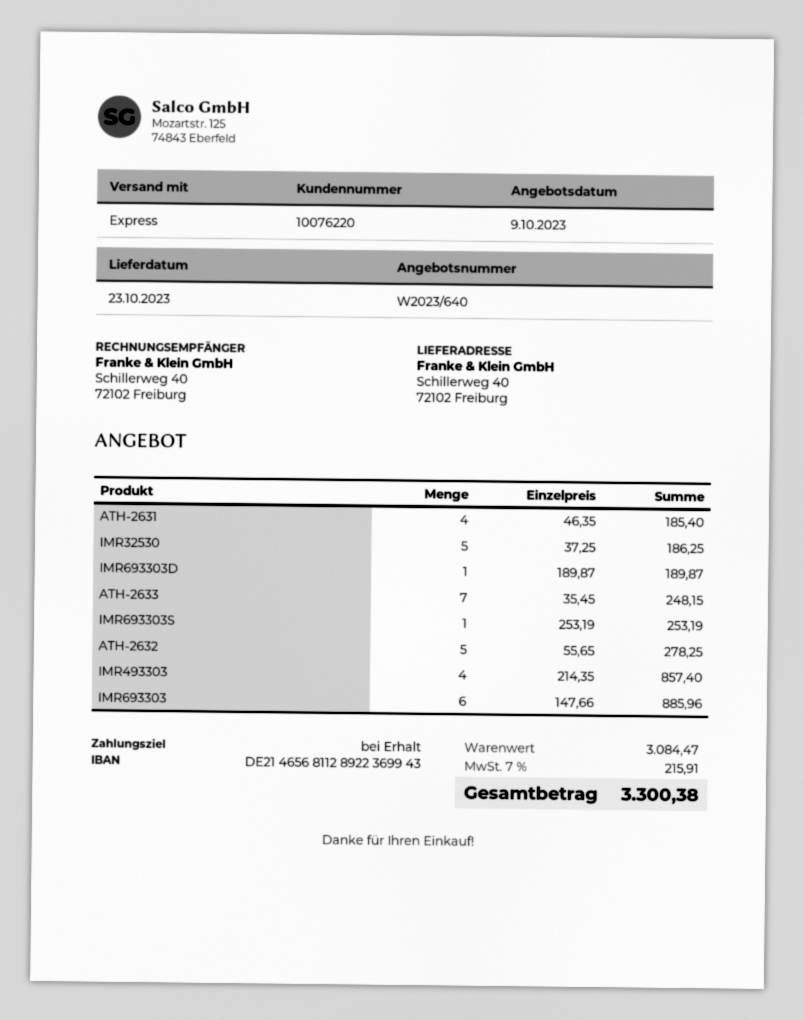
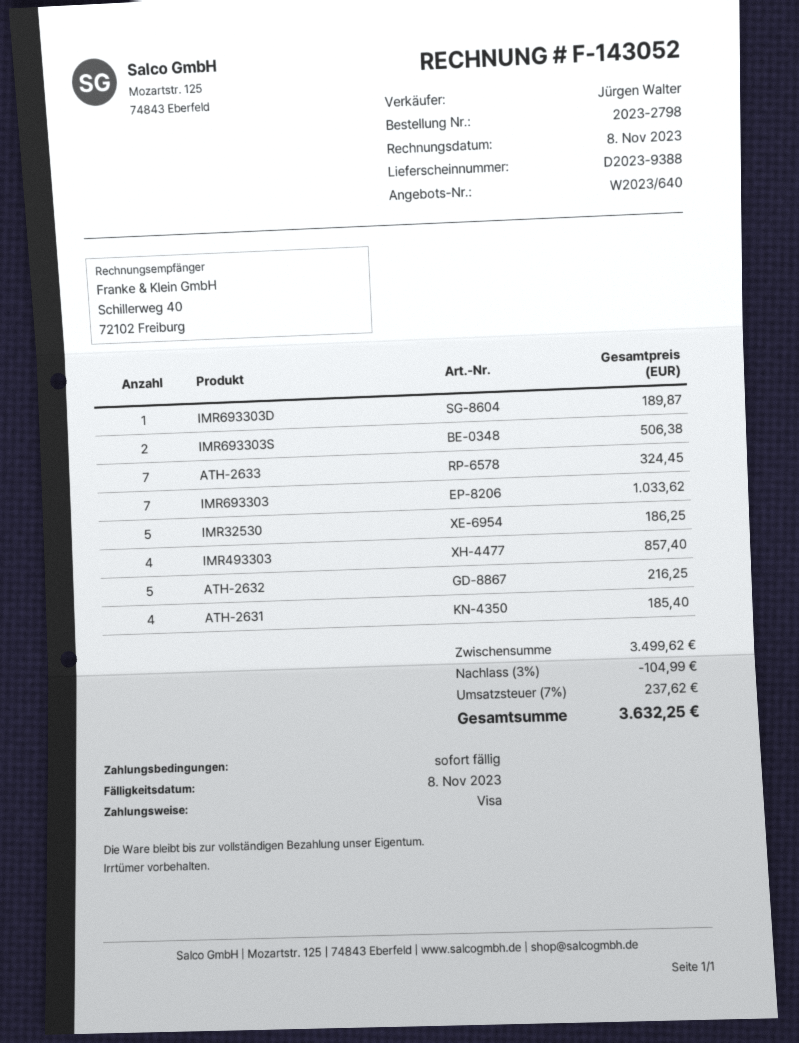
ATH-2633: 7 for 248.15 -> 7 for 324.45
IMR693303S: 1 for 253.19 -> 2 for 506.38
ATH-2632: 5 for 278.25 -> 5 for 216.25
IMR693303: 6 for 885.96 -> 7 for 1033.62
subtotal: 3084.47 -> 3499.62
discount: none -> 3% = 104.99
tax: 7% = 215.91 -> 7% = 237.62
total: 3300.38 -> 3632.25

